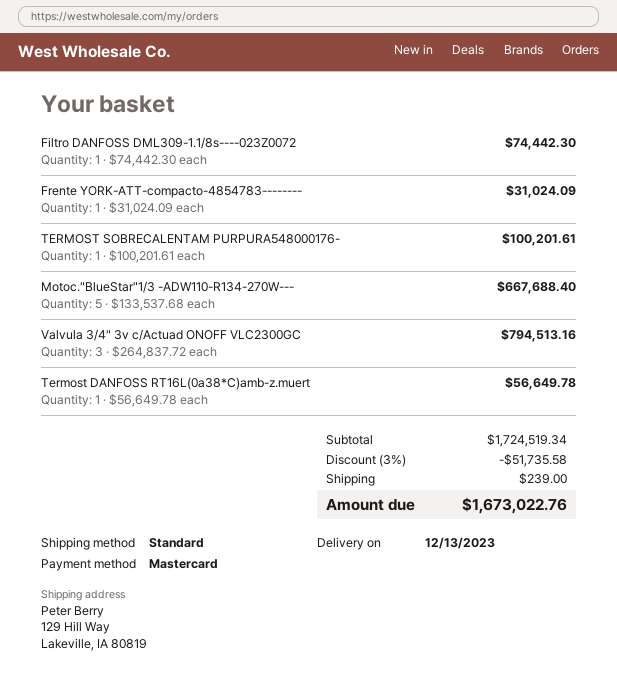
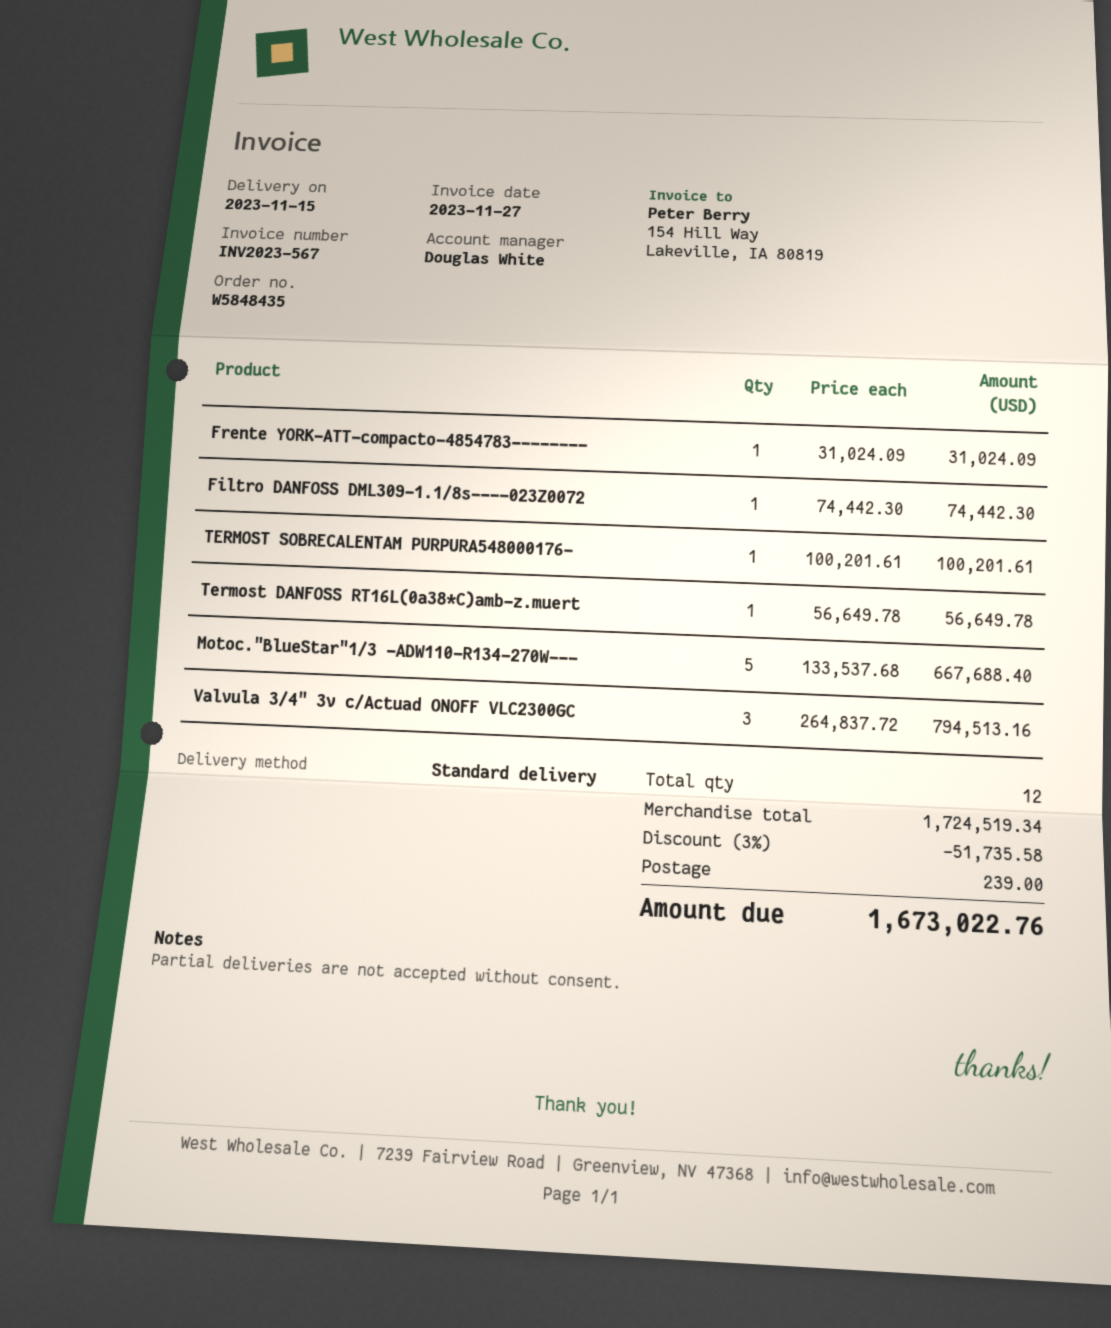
delivery date: 2023-12-13 -> 2023-11-15

